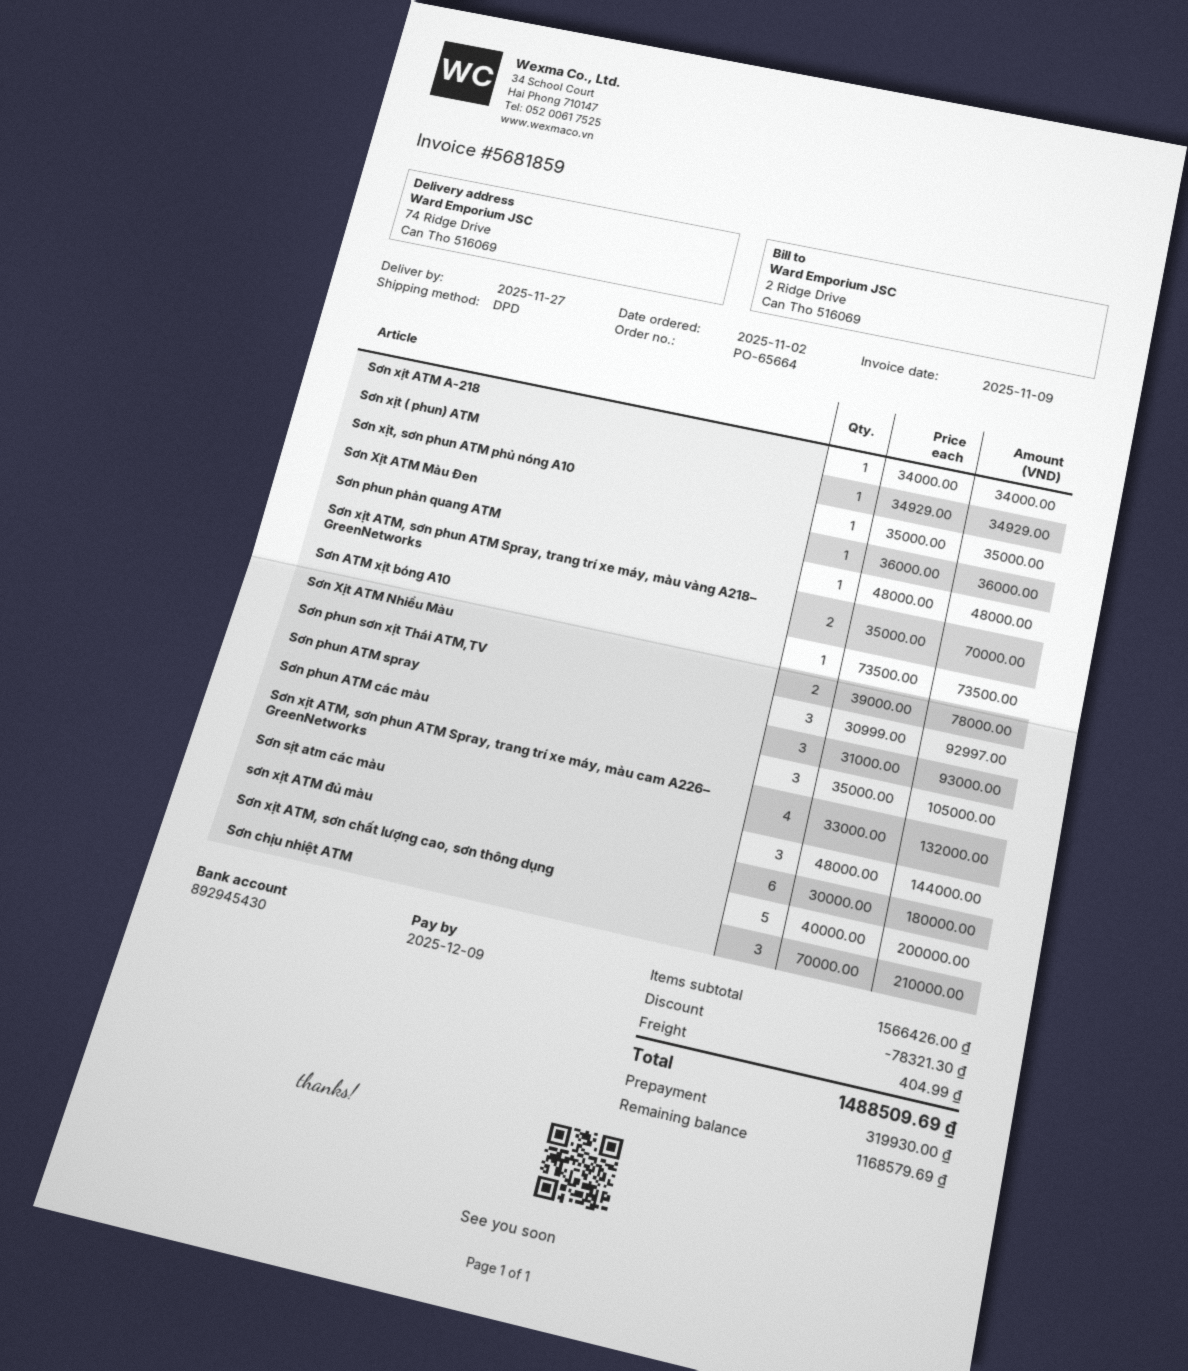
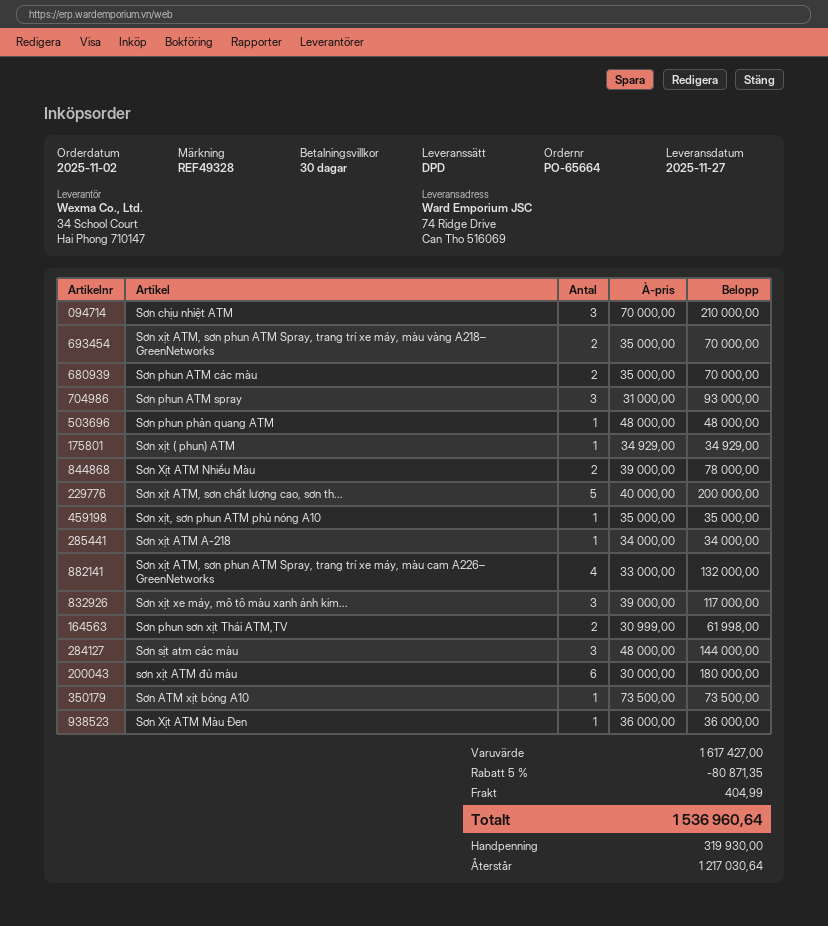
Sơn phun sơn xịt Thái ATM,TV: 3 x 30999.00 = 92997.00 -> 2 x 30999.00 = 61998.00
Sơn phun ATM các màu: 3 x 35000.00 = 105000.00 -> 2 x 35000.00 = 70000.00
Sơn xịt xe máy, mô tô màu xanh ánh kim...: none -> 3 x 39000.00 = 117000.00
subtotal: 1566426.00 -> 1617427.00
discount: 78321.30 -> 80871.35
total: 1488509.69 -> 1536960.64
balance: 1168579.69 -> 1217030.64

